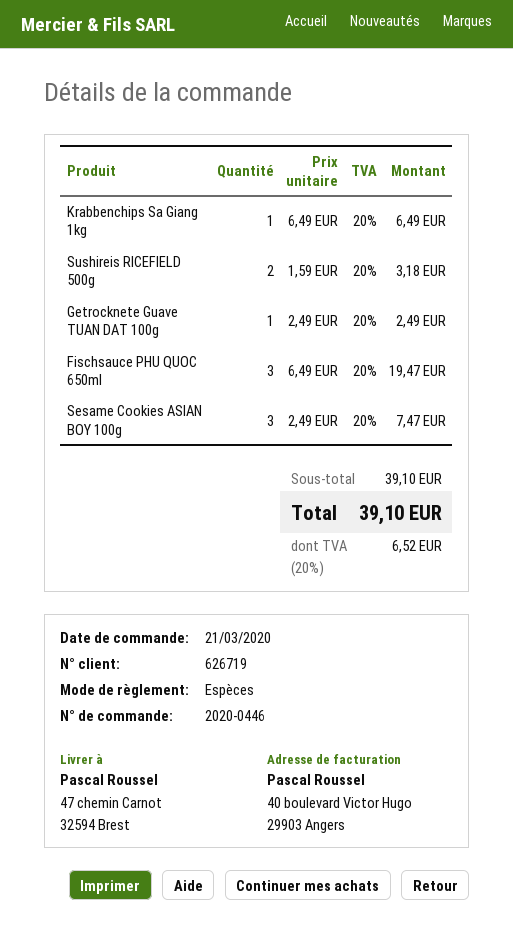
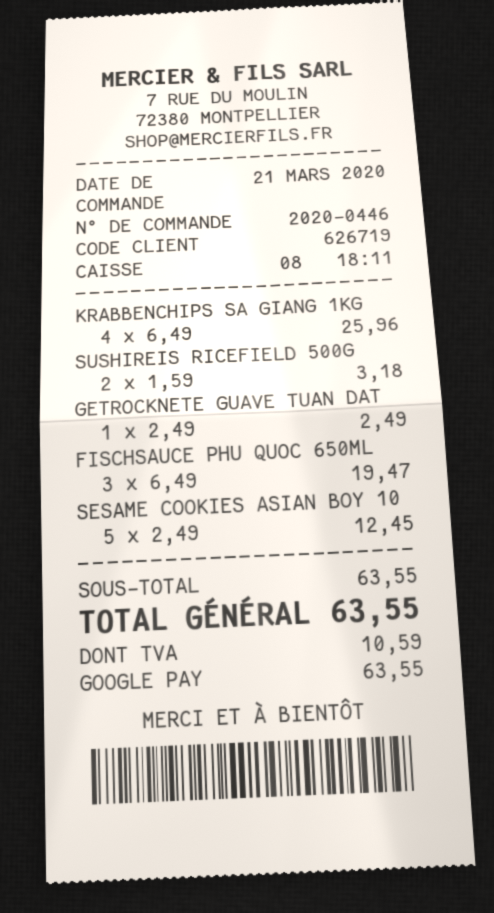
payment method: cash -> Google Pay
Krabbenchips Sa Giang 1kg: 1 x 6.49 = 6.49 -> 4 x 6.49 = 25.96
Sesame Cookies ASIAN BOY 100g: 3 x 2.49 = 7.47 -> 5 x 2.49 = 12.45
subtotal: 39.10 -> 63.55
tax: 6.52 -> 10.59
total: 39.10 -> 63.55

